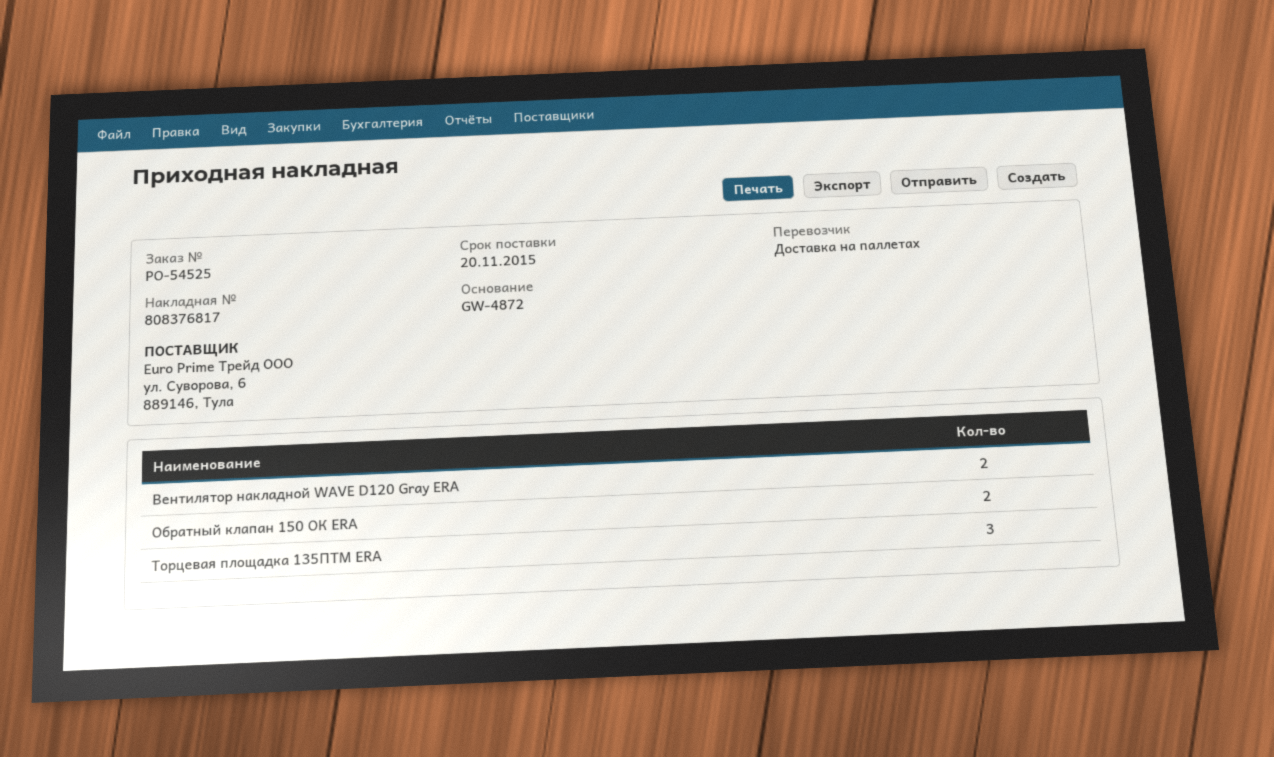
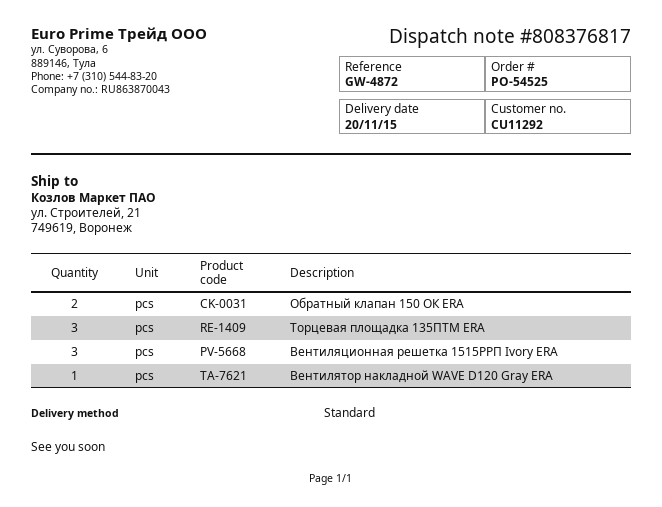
shipping method: pallet freight -> standard
Вентилятор накладной WAVE D120 Gray ERA: 2 -> 1
Вентиляционная решетка 1515РРП Ivory ERA: none -> 3

